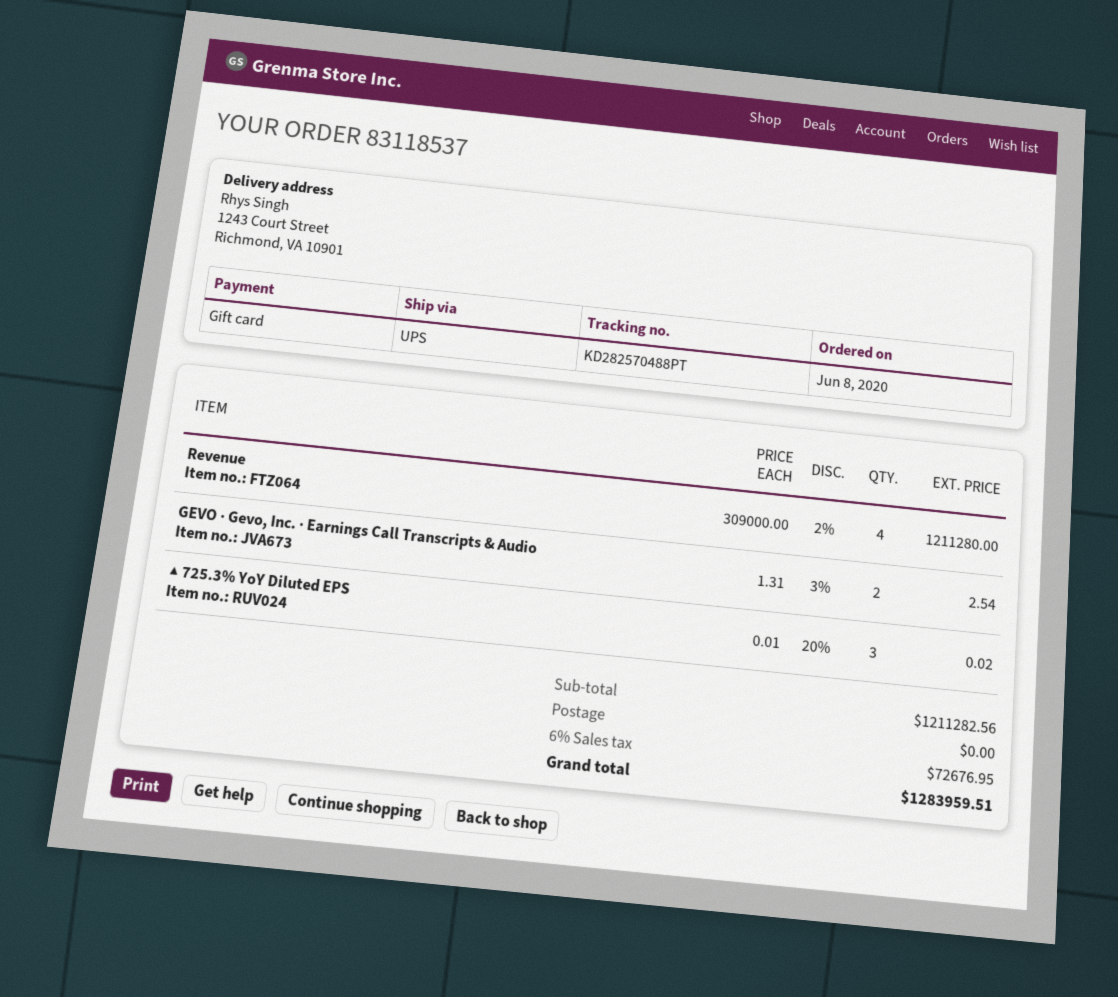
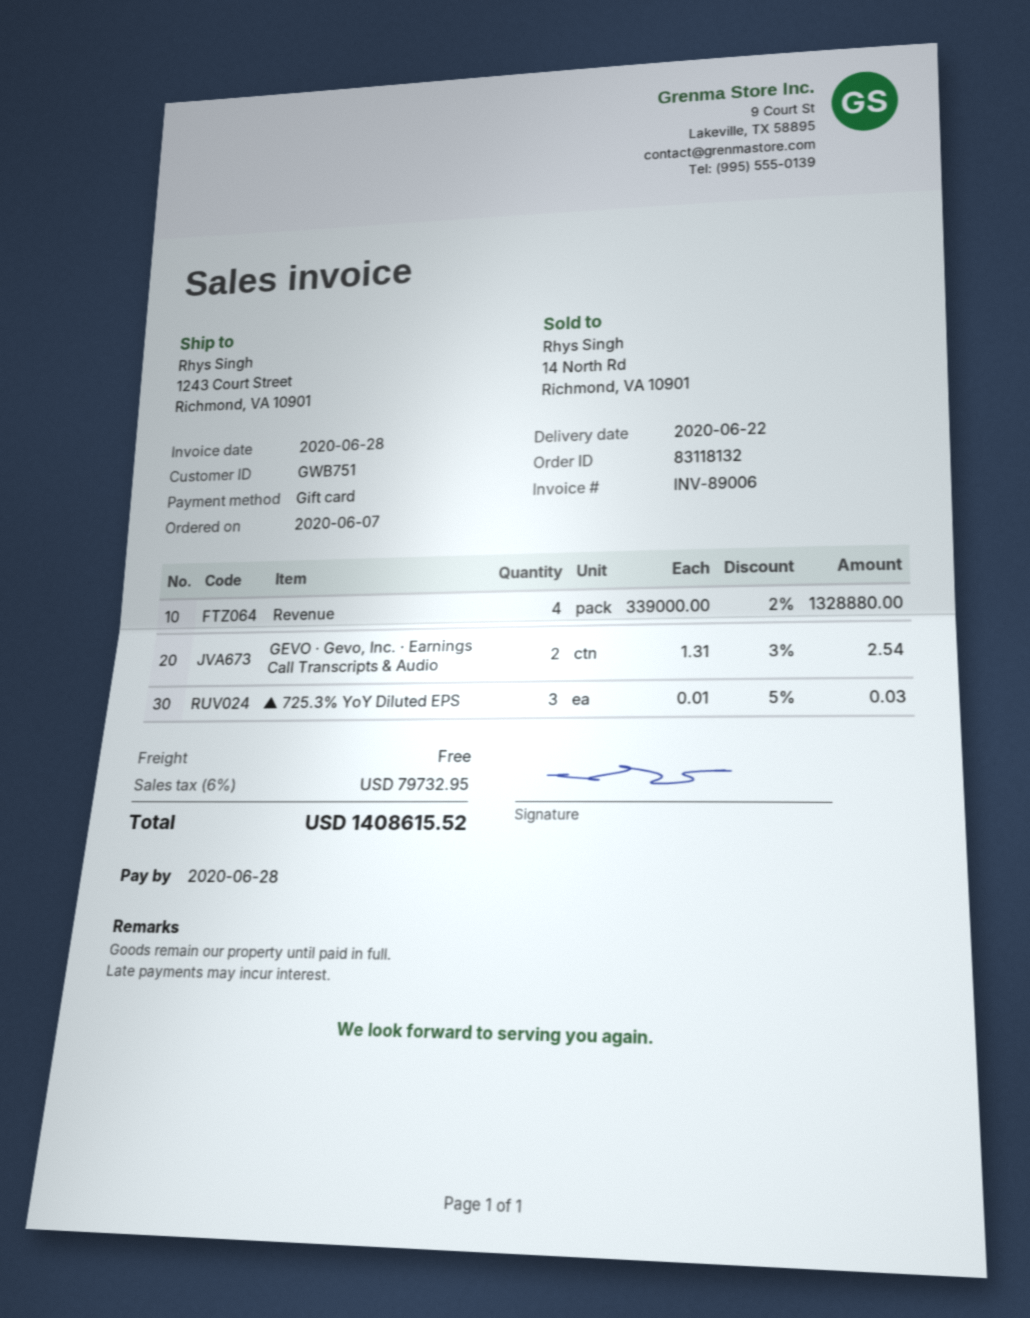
order number: 83118537 -> 83118132
order date: 2020-06-08 -> 2020-06-07
Revenue: 4 x 309000.00 - 2% = 1211280.00 -> 4 x 339000.00 - 2% = 1328880.00
▲ 725.3% YoY Diluted EPS: 3 x 0.01 - 20% = 0.02 -> 3 x 0.01 - 5% = 0.03
tax: 6% = 72676.95 -> 6% = 79732.95
total: 1283959.51 -> 1408615.52

